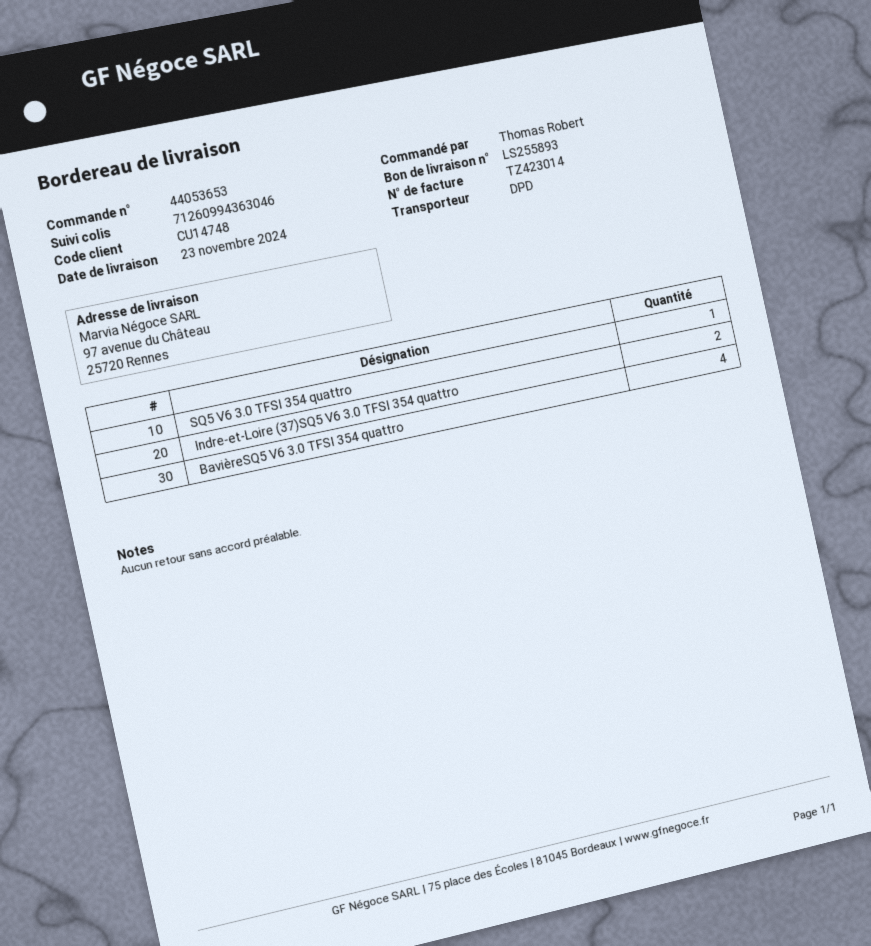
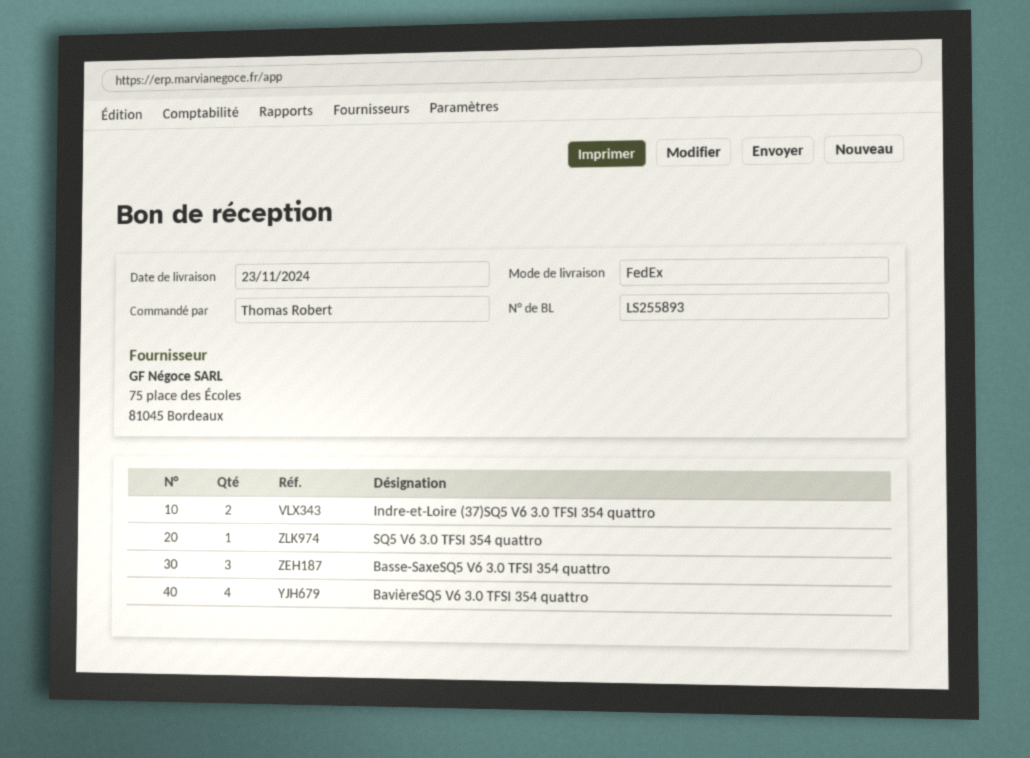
shipping method: DPD -> FedEx
Basse-SaxeSQ5 V6 3.0 TFSI 354 quattro: none -> 3

